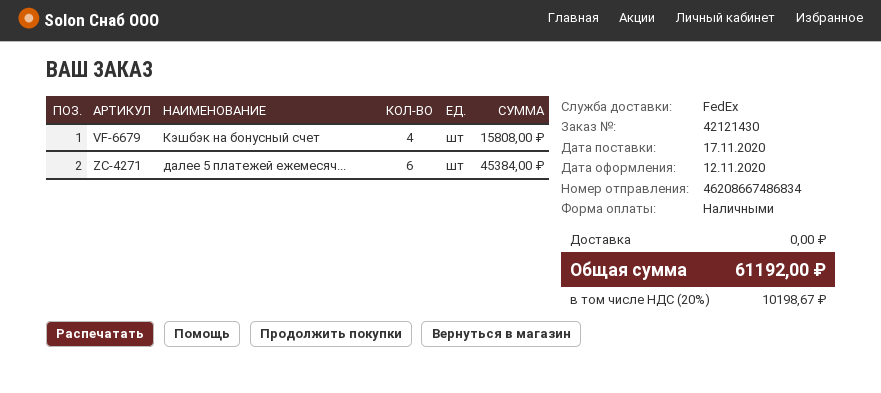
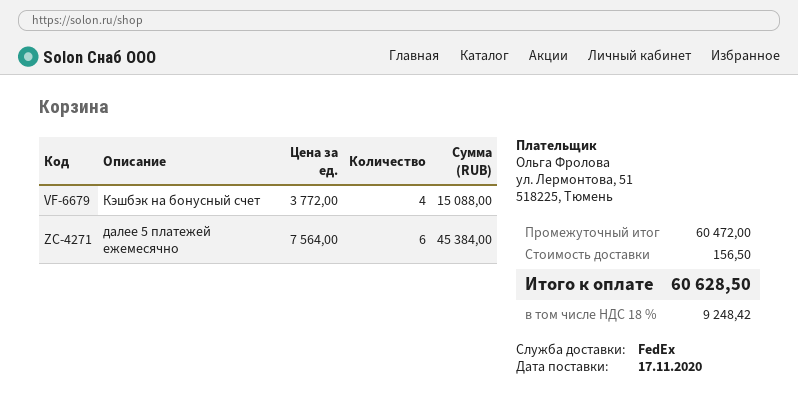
Кэшбэк на бонусный счет: 4 for 15808.00 -> 4 for 15088.00
shipping: 0.00 -> 156.50
tax: 20% = 10198.67 -> 18% = 9248.42
total: 61192.00 -> 60628.50

